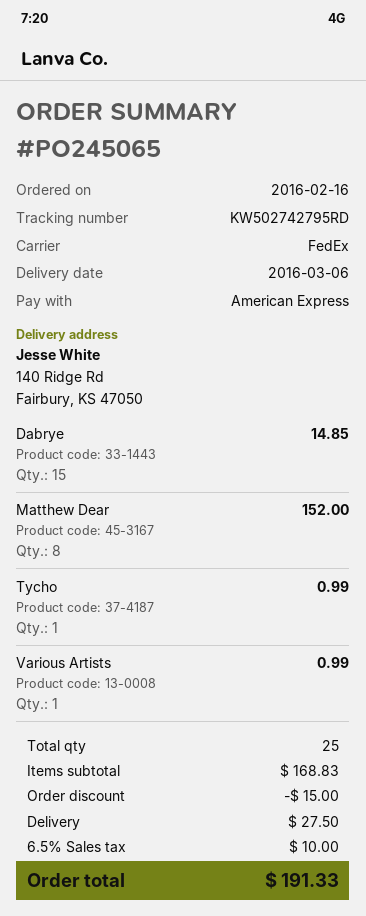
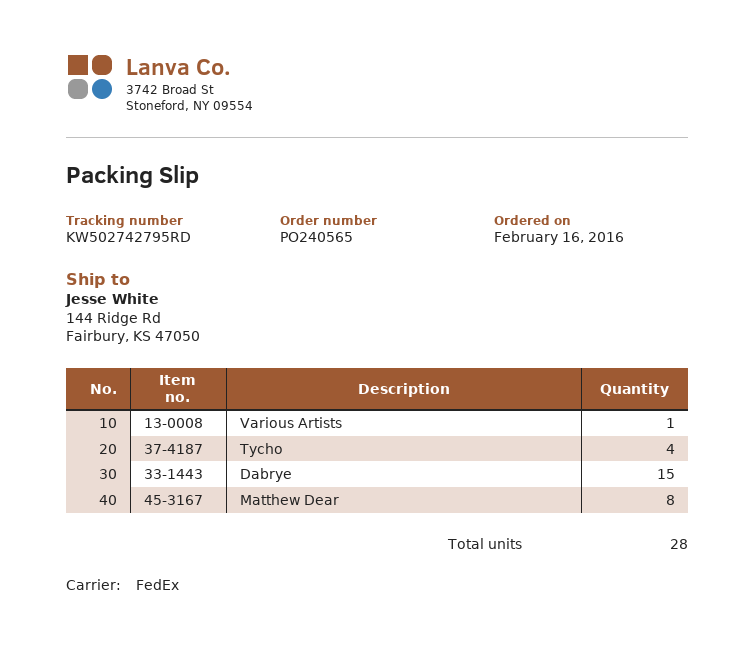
order number: PO245065 -> PO240565
ship to: 140 Ridge Rd, Fairbury, KS 47050 -> 144 Ridge Rd, Fairbury, KS 47050
Tycho: 1 -> 4
total quantity: 25 -> 28

